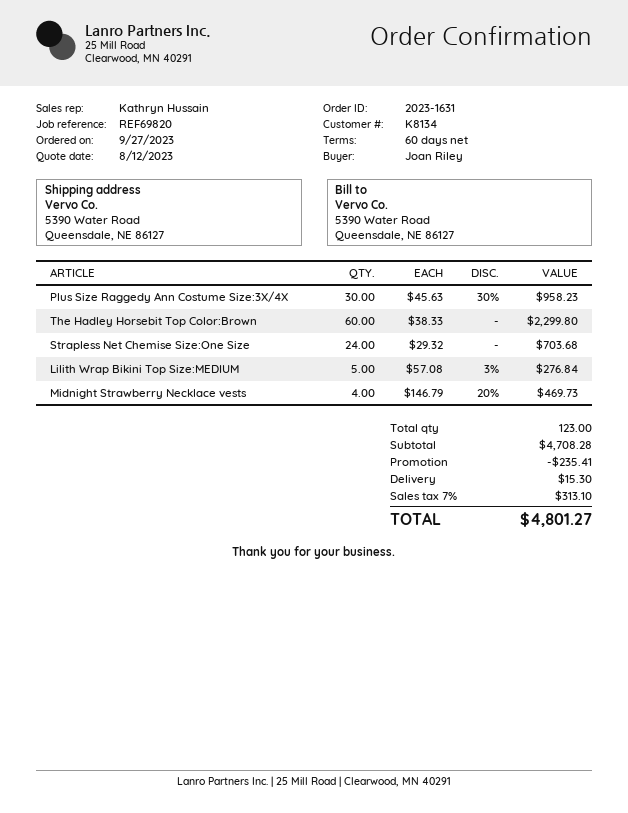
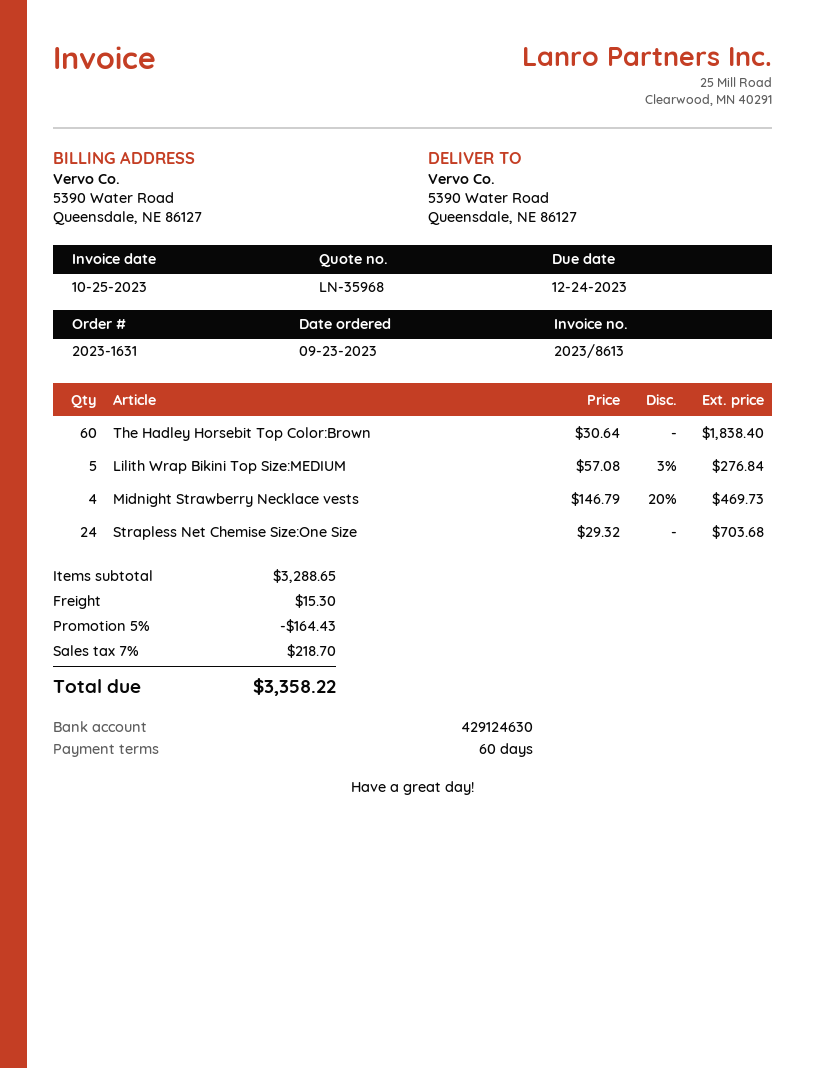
order date: 2023-09-27 -> 2023-09-23
Plus Size Raggedy Ann Costume Size:3X/4X: 30 x 45.63 - 30% = 958.23 -> none
The Hadley Horsebit Top Color:Brown: 60 x 38.33 = 2299.80 -> 60 x 30.64 = 1838.40
subtotal: 4708.28 -> 3288.65
discount: 235.41 -> 164.43
tax: 7% = 313.10 -> 7% = 218.70
total: 4801.27 -> 3358.22

